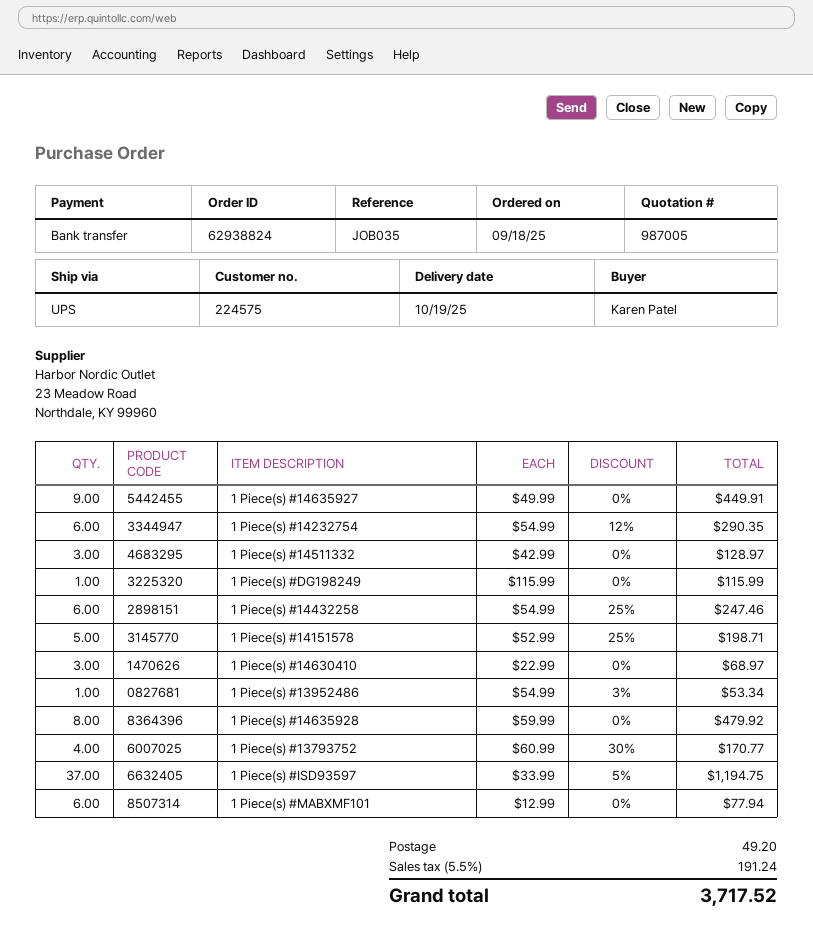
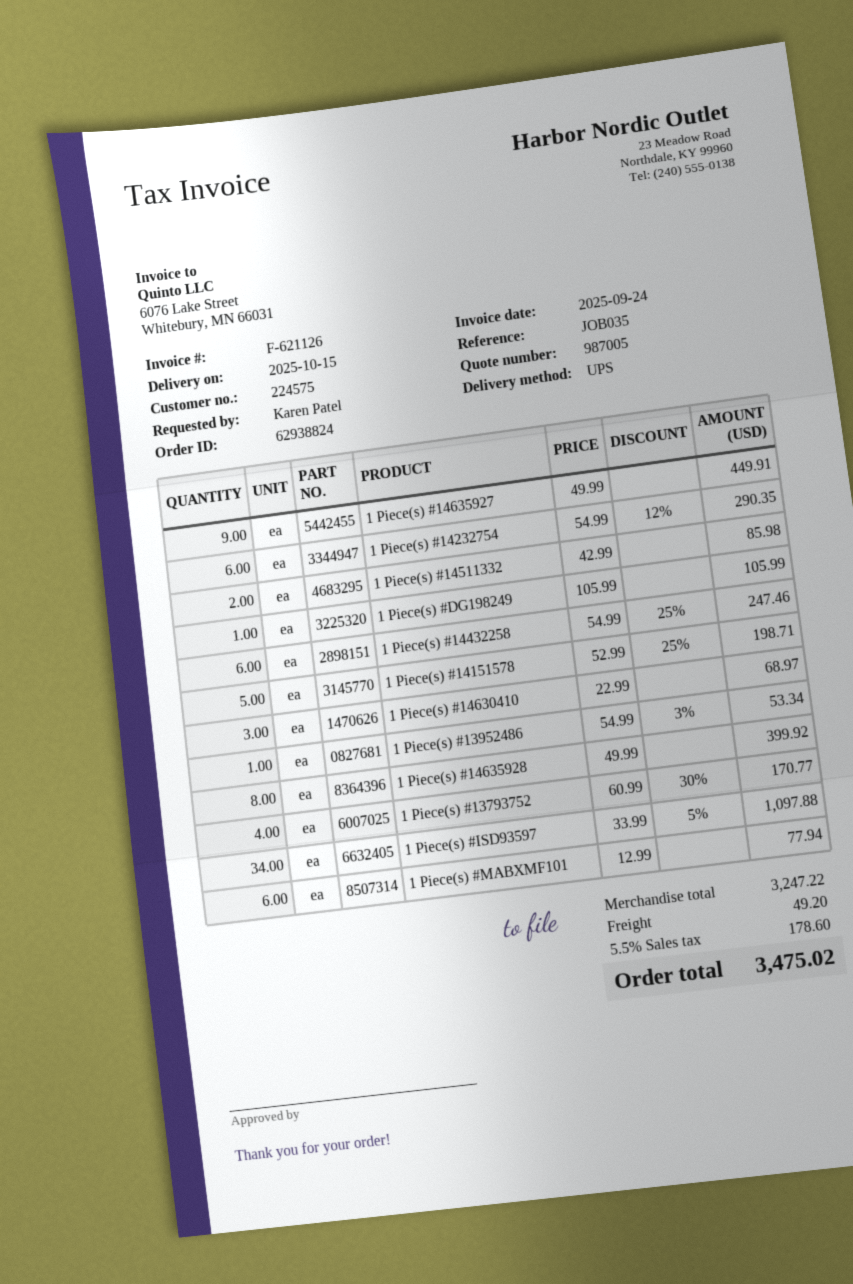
delivery date: 2025-10-19 -> 2025-10-15
1 Piece(s) #14511332: 3 x 42.99 = 128.97 -> 2 x 42.99 = 85.98
1 Piece(s) #DG198249: 1 x 115.99 = 115.99 -> 1 x 105.99 = 105.99
1 Piece(s) #14635928: 8 x 59.99 = 479.92 -> 8 x 49.99 = 399.92
1 Piece(s) #ISD93597: 37 x 33.99 - 5% = 1194.75 -> 34 x 33.99 - 5% = 1097.88
tax: 5.5% = 191.24 -> 5.5% = 178.60
total: 3717.52 -> 3475.02

